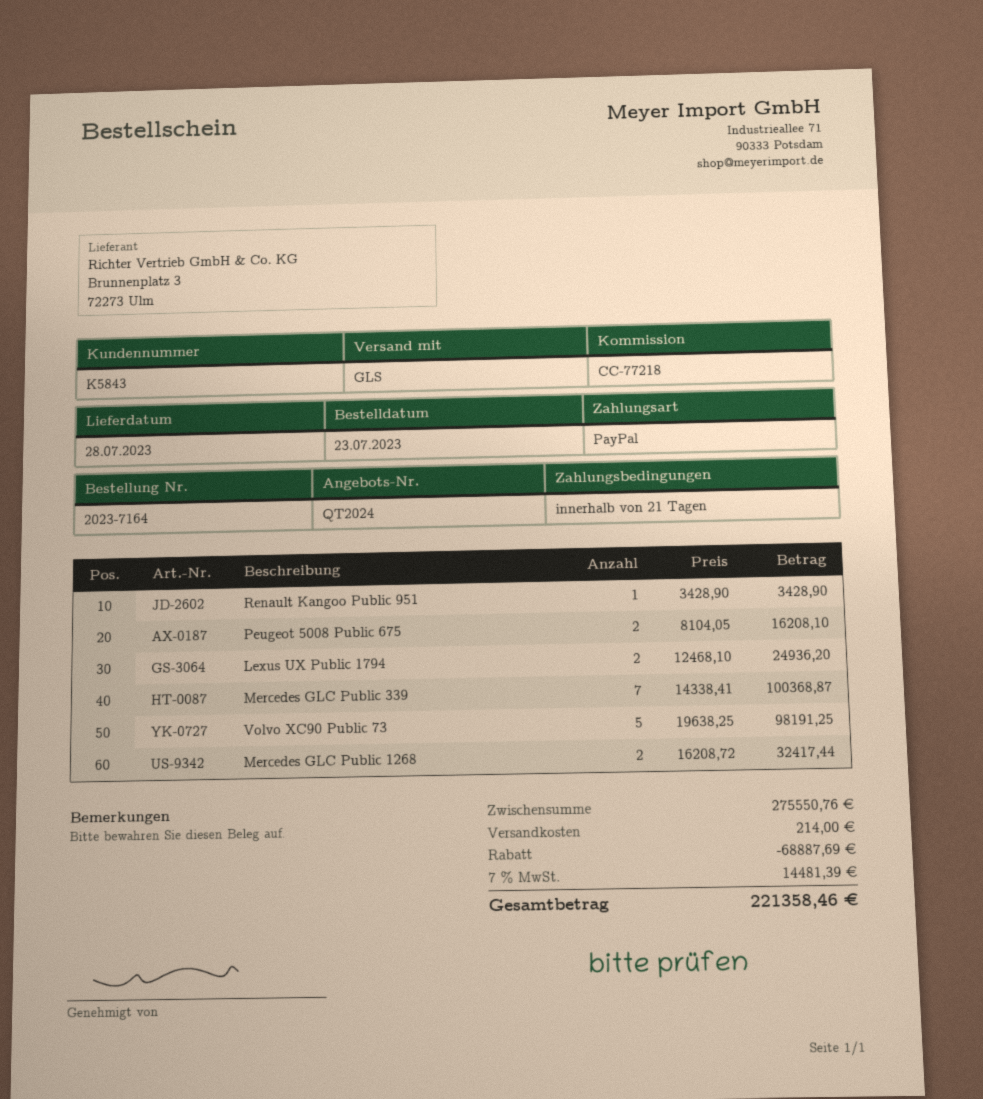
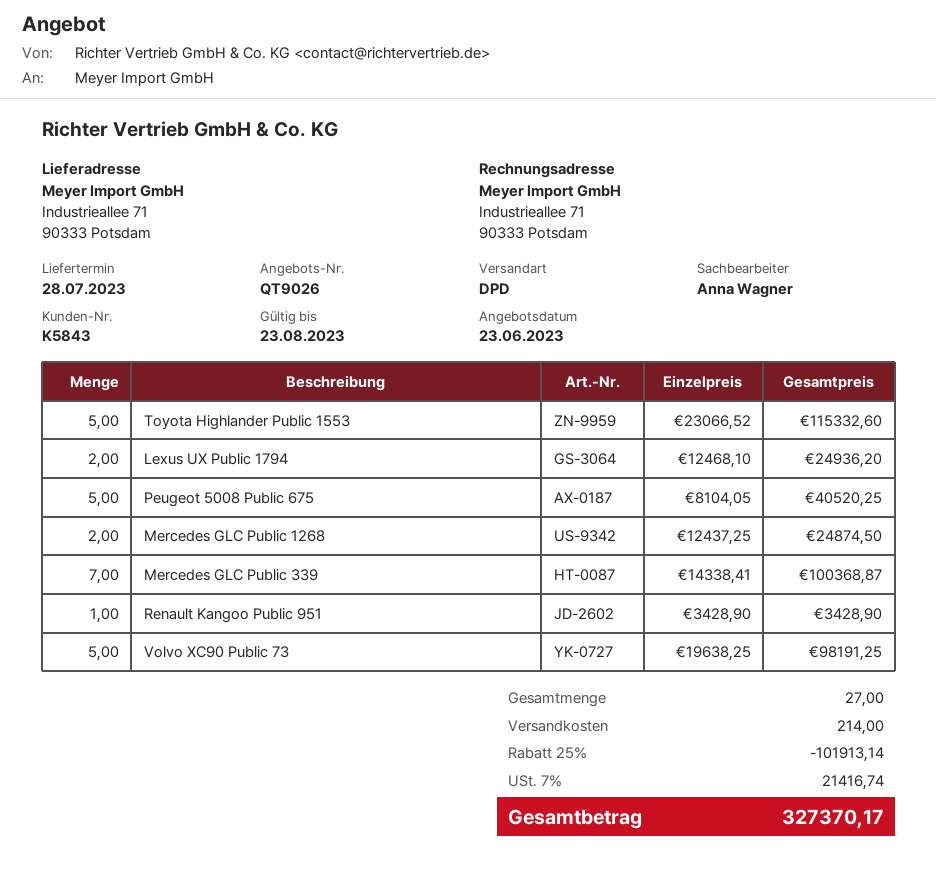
quote number: QT2024 -> QT9026
shipping method: GLS -> DPD
Peugeot 5008 Public 675: 2 x 8104.05 = 16208.10 -> 5 x 8104.05 = 40520.25
Mercedes GLC Public 1268: 2 x 16208.72 = 32417.44 -> 2 x 12437.25 = 24874.50
Toyota Highlander Public 1553: none -> 5 x 23066.52 = 115332.60
discount: 68887.69 -> 101913.14
tax: 7% = 14481.39 -> 7% = 21416.74
total: 221358.46 -> 327370.17

